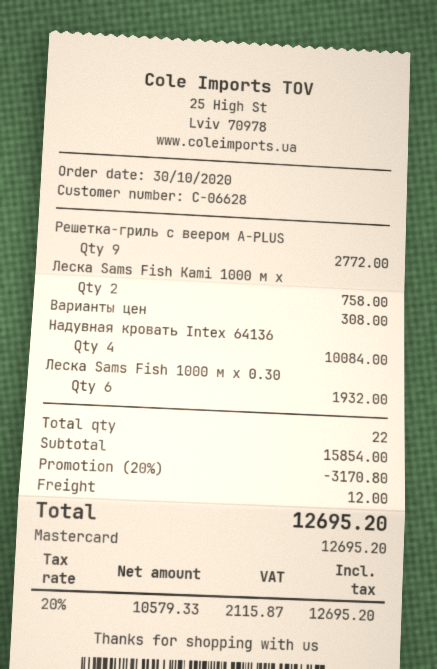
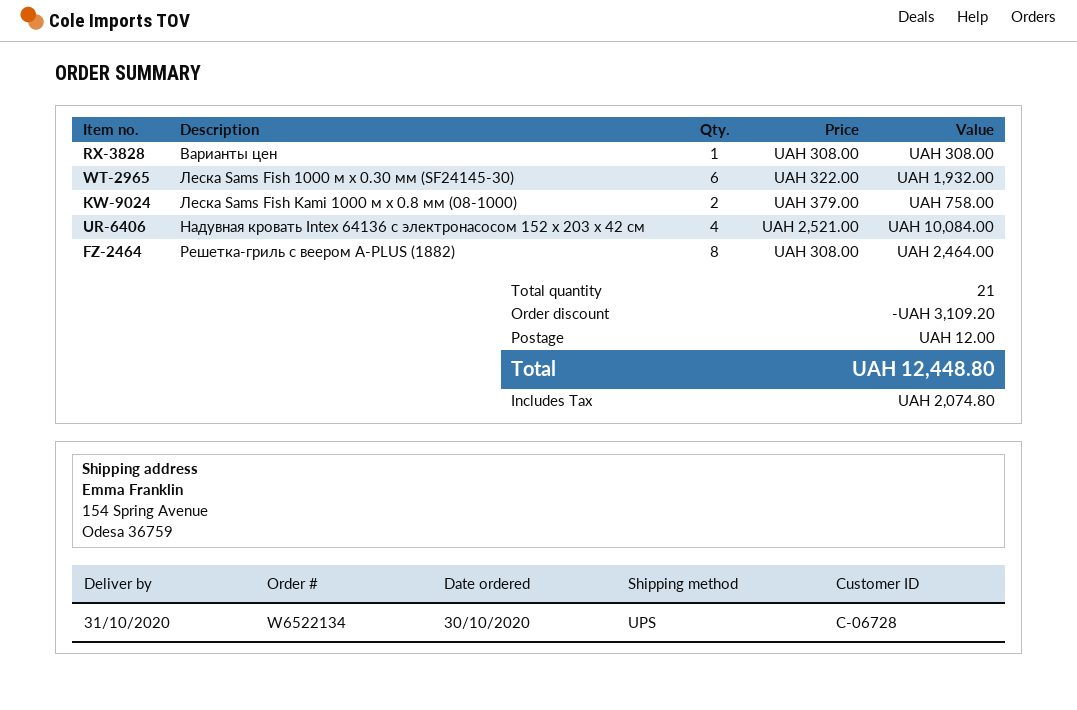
customer number: C-06628 -> C-06728
Решетка-гриль с веером A-PLUS: 9 for 2772.00 -> 8 for 2464.00
total quantity: 22 -> 21
discount: 3170.80 -> 3109.20
tax: 2115.87 -> 2074.80
total: 12695.20 -> 12448.80

